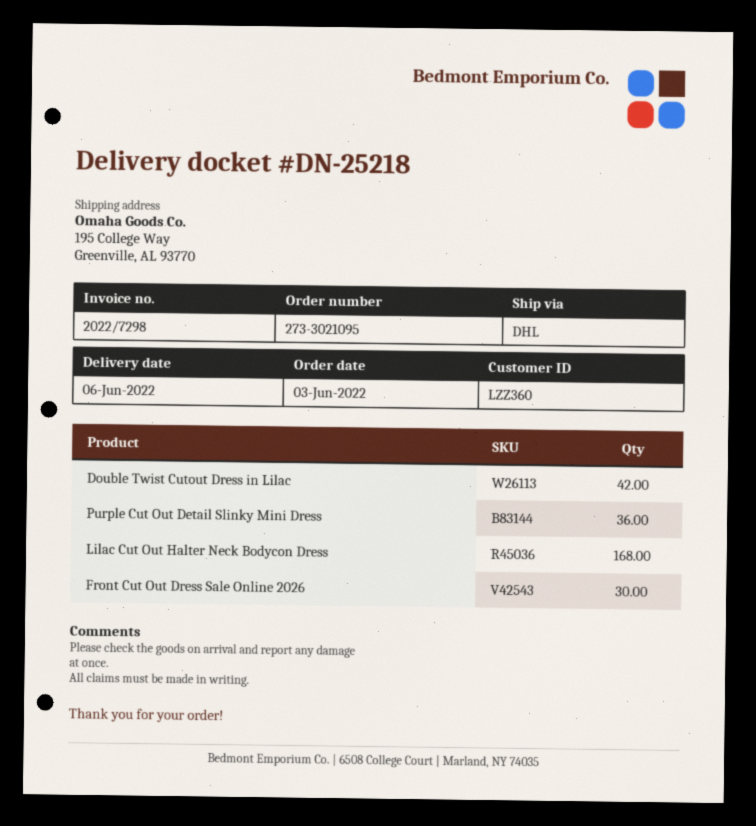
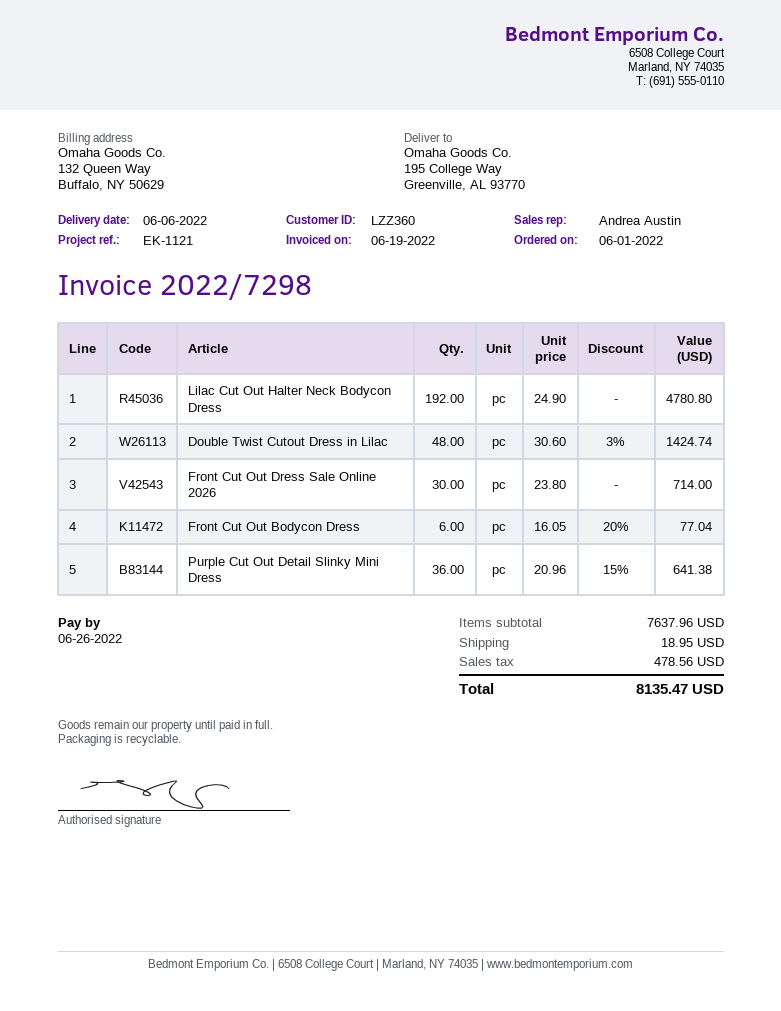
order date: 2022-06-03 -> 2022-06-01
Double Twist Cutout Dress in Lilac: 42 -> 48
Lilac Cut Out Halter Neck Bodycon Dress: 168 -> 192
Front Cut Out Bodycon Dress: none -> 6

